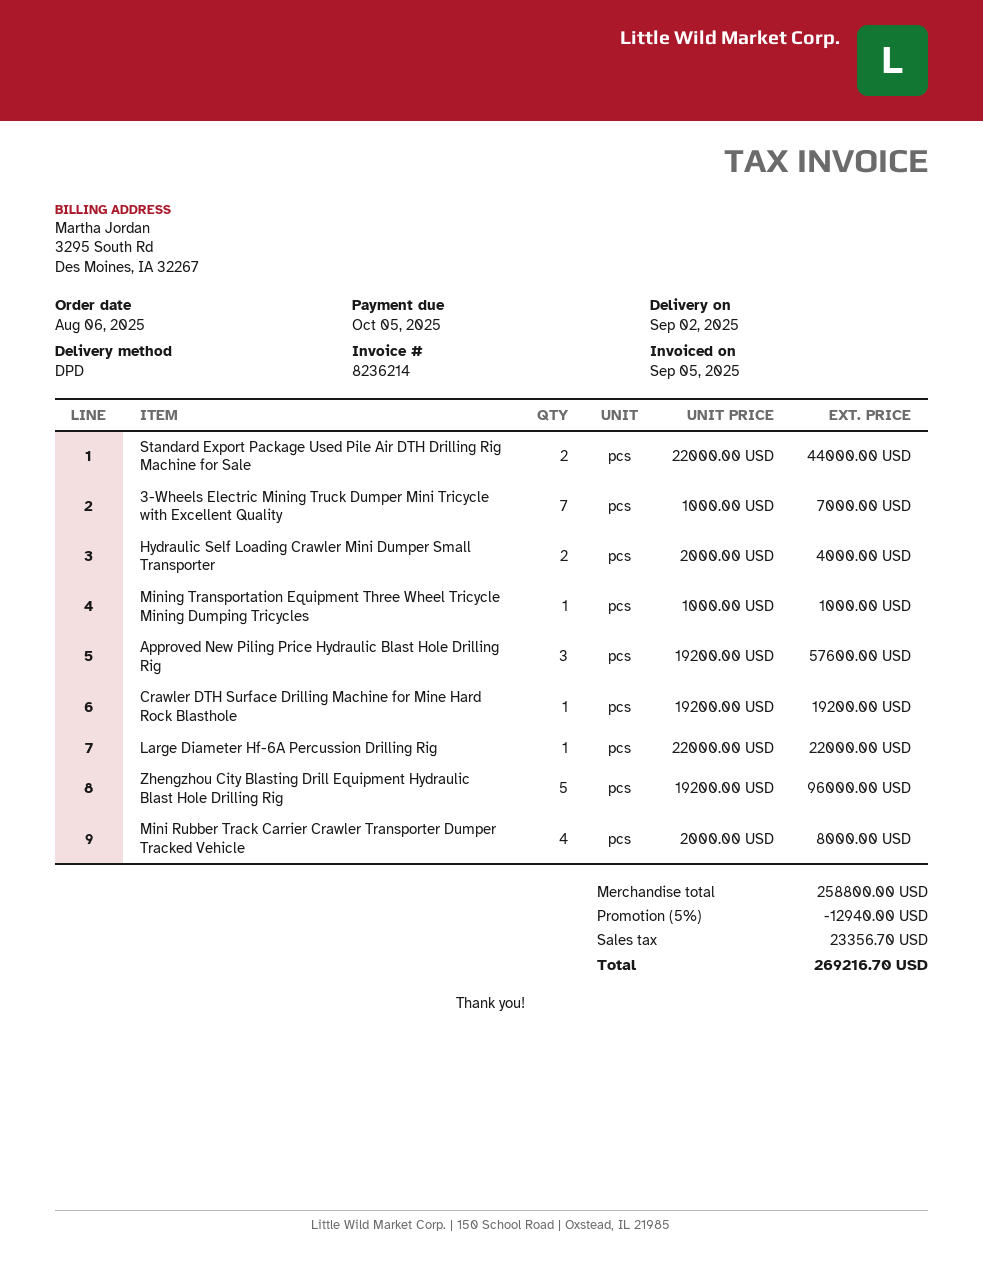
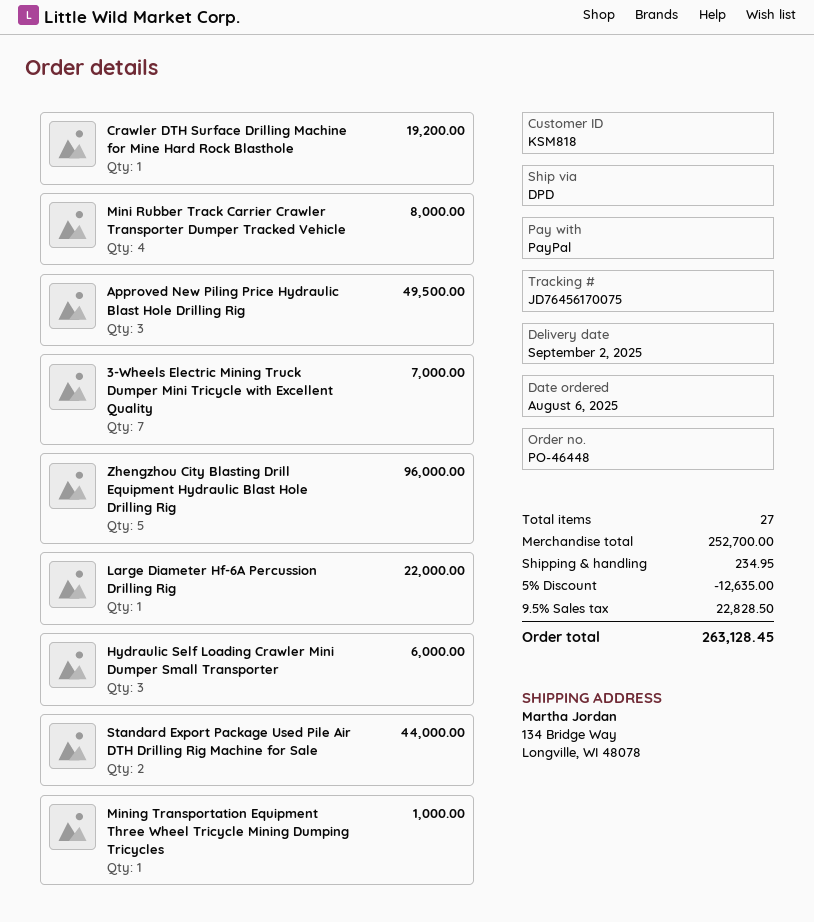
Hydraulic Self Loading Crawler Mini Dumper Small Transporter: 2 for 4000.00 -> 3 for 6000.00
Approved New Piling Price Hydraulic Blast Hole Drilling Rig: 3 for 57600.00 -> 3 for 49500.00
subtotal: 258800.00 -> 252700.00
discount: 5% = 12940.00 -> 5% = 12635.00
shipping: none -> 234.95
tax: 23356.70 -> 22828.50
total: 269216.70 -> 263128.45

